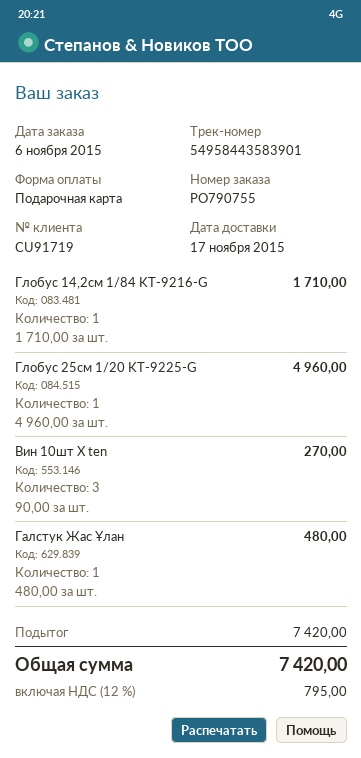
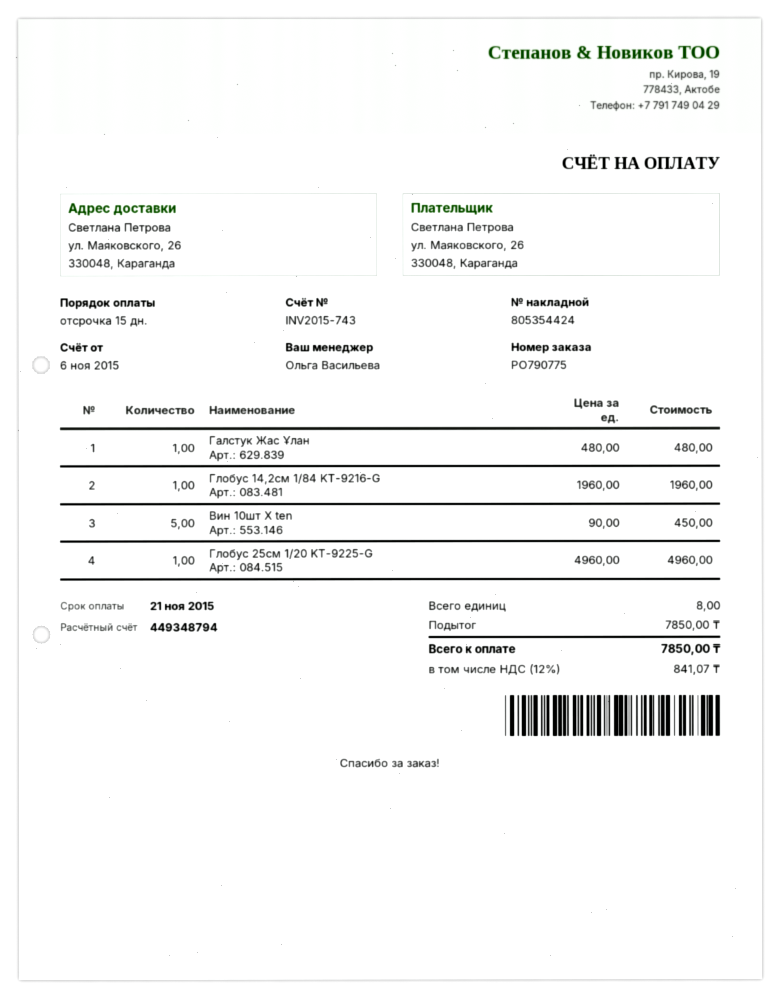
order number: PO790755 -> PO790775
Глобус 14,2см 1/84 KT-9216-G: 1 x 1710.00 = 1710.00 -> 1 x 1960.00 = 1960.00
Вин 10шт X ten: 3 x 90.00 = 270.00 -> 5 x 90.00 = 450.00
subtotal: 7420.00 -> 7850.00
tax: 12% = 795.00 -> 12% = 841.07
total: 7420.00 -> 7850.00

